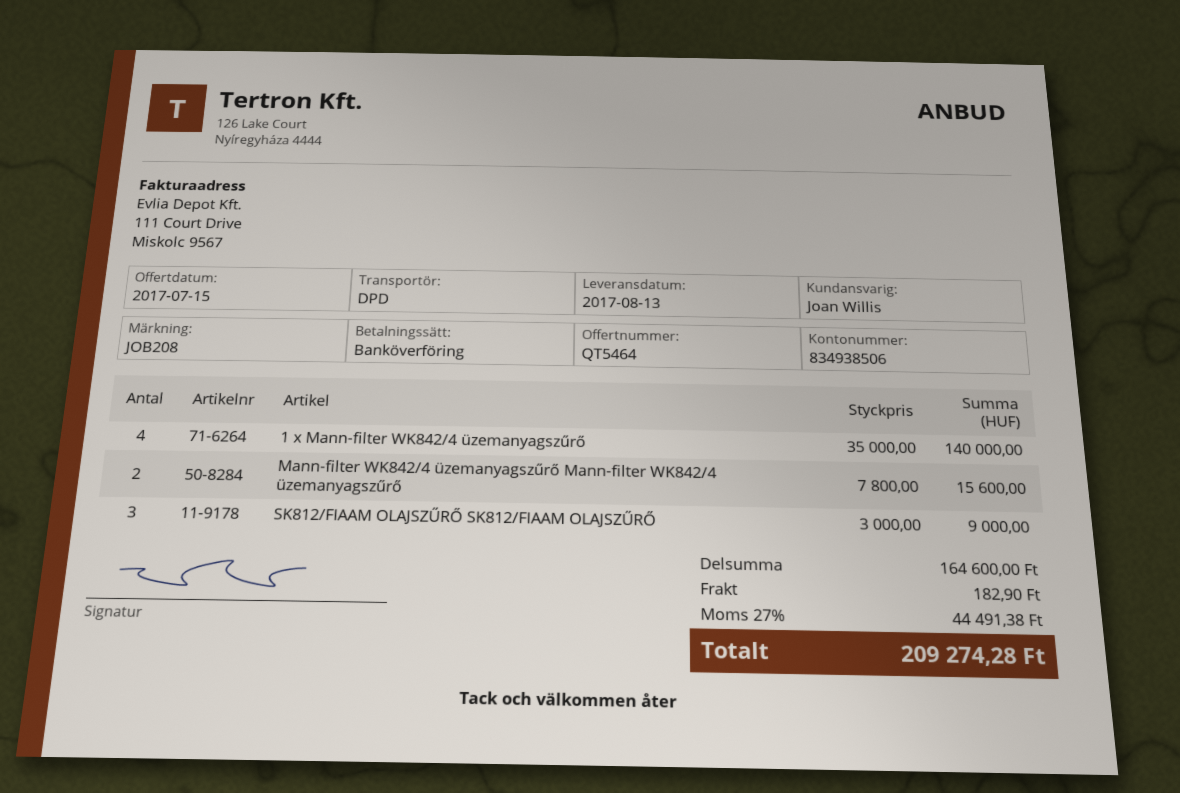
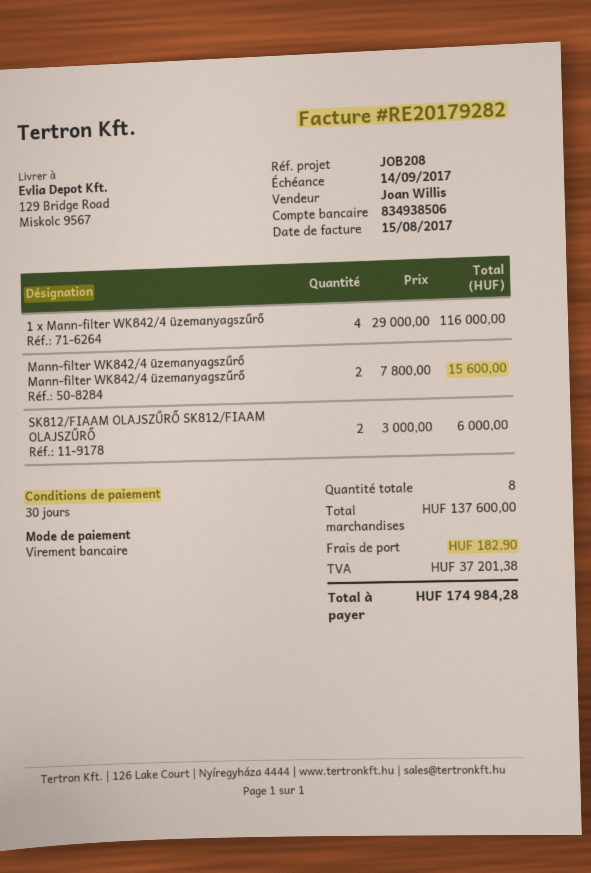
1 x Mann-filter WK842/4 üzemanyagszűrő: 4 x 35000.00 = 140000.00 -> 4 x 29000.00 = 116000.00
SK812/FIAAM OLAJSZŰRŐ SK812/FIAAM OLAJSZŰRŐ: 3 x 3000.00 = 9000.00 -> 2 x 3000.00 = 6000.00
subtotal: 164600.00 -> 137600.00
tax: 44491.38 -> 37201.38
total: 209274.28 -> 174984.28

